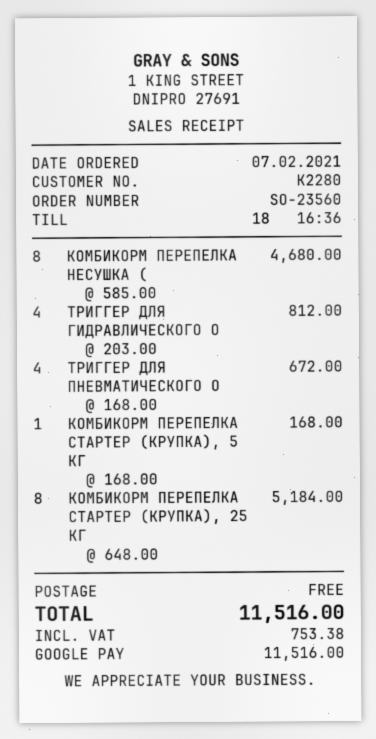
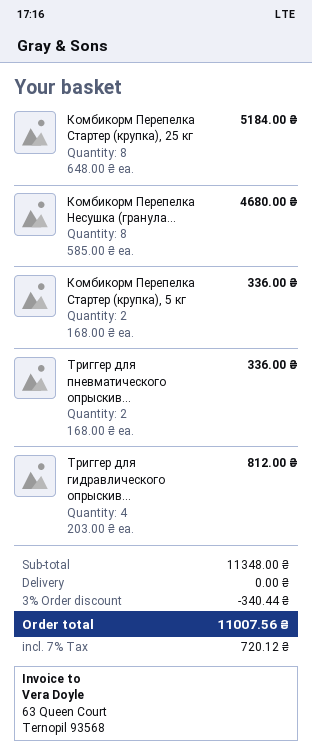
ТРИГГЕР ДЛЯ ПНЕВМАТИЧЕСКОГО О: 4 x 168.00 = 672.00 -> 2 x 168.00 = 336.00
КОМБИКОРМ ПЕРЕПЕЛКА СТАРТЕР (КРУПКА), 5 КГ: 1 x 168.00 = 168.00 -> 2 x 168.00 = 336.00
discount: none -> 3% = 340.44
tax: 753.38 -> 720.12
total: 11516.00 -> 11007.56

